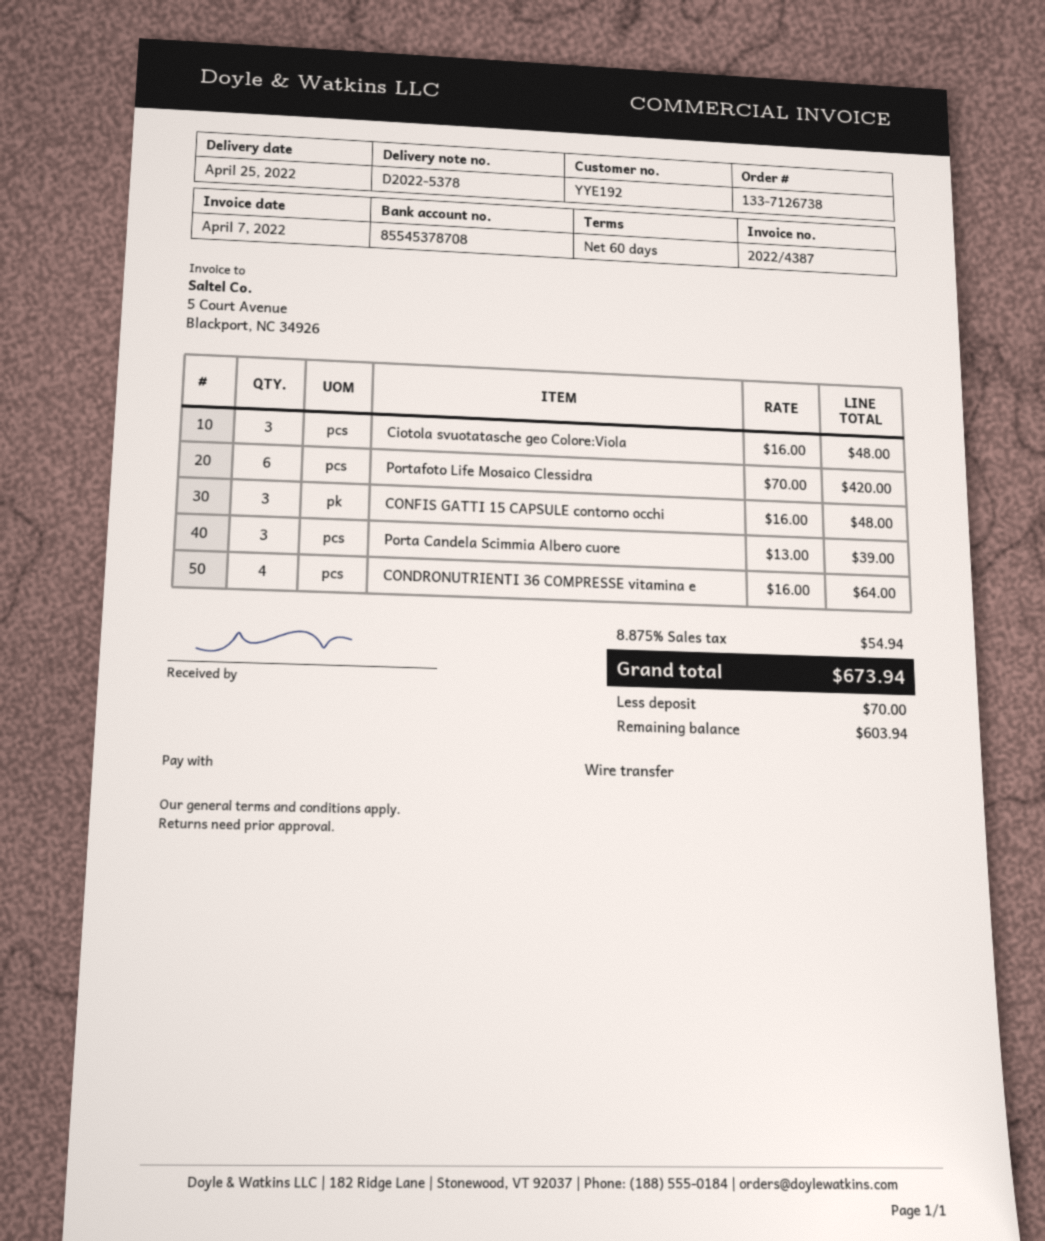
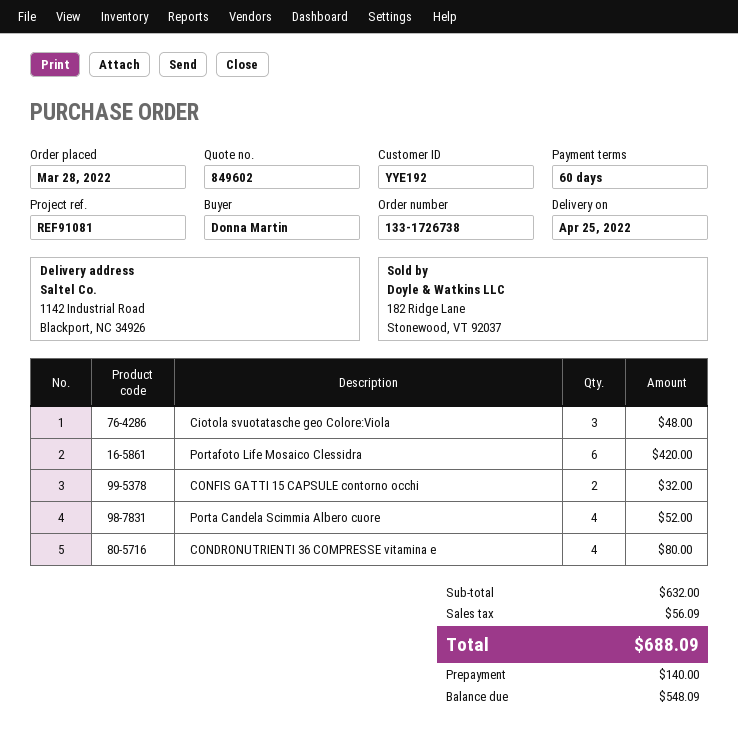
order number: 133-7126738 -> 133-1726738
CONFIS GATTI 15 CAPSULE contorno occhi: 3 for 48.00 -> 2 for 32.00
Porta Candela Scimmia Albero cuore: 3 for 39.00 -> 4 for 52.00
CONDRONUTRIENTI 36 COMPRESSE vitamina e: 4 for 64.00 -> 4 for 80.00
tax: 54.94 -> 56.09
total: 673.94 -> 688.09
deposit: 70.00 -> 140.00
balance: 603.94 -> 548.09

